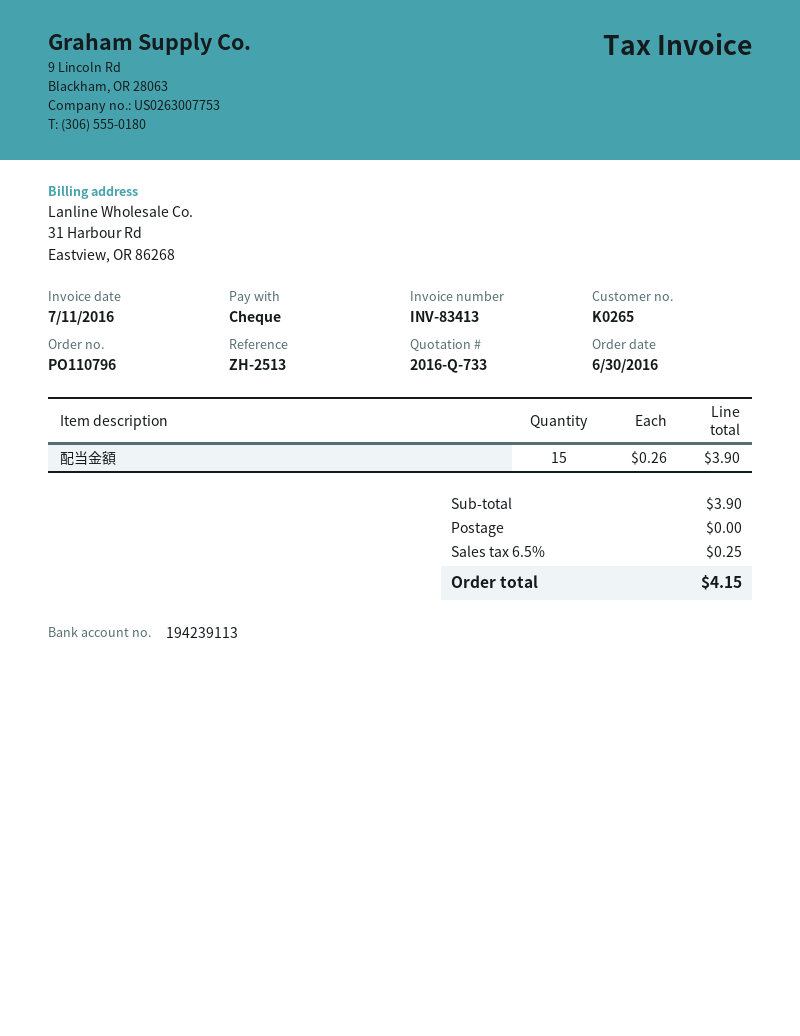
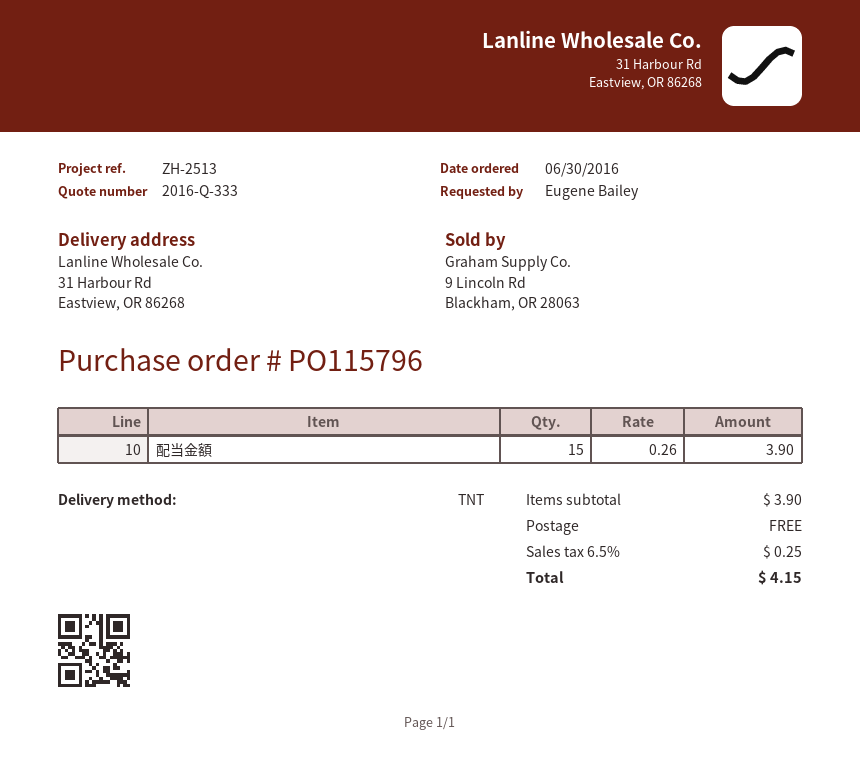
quote number: 2016-Q-733 -> 2016-Q-333
order number: PO110796 -> PO115796

